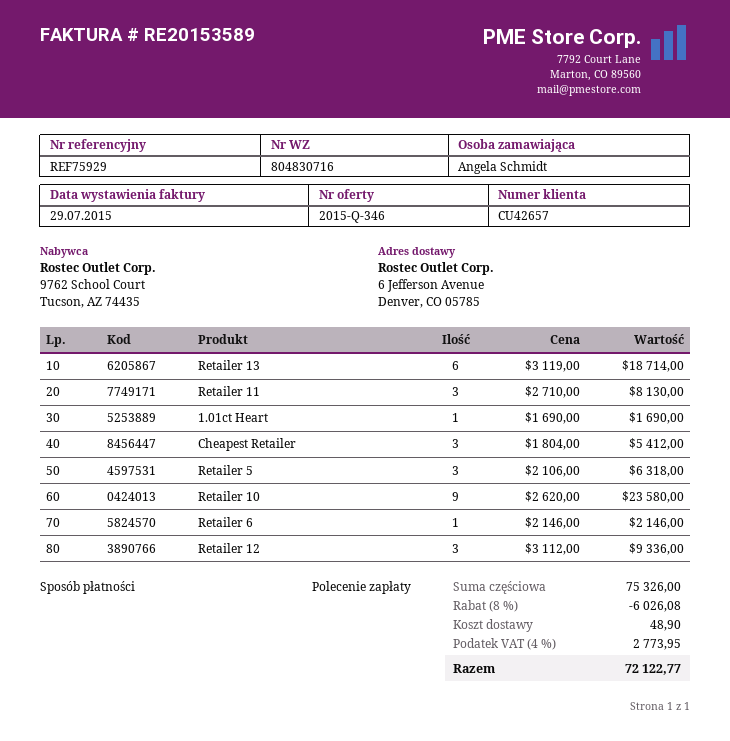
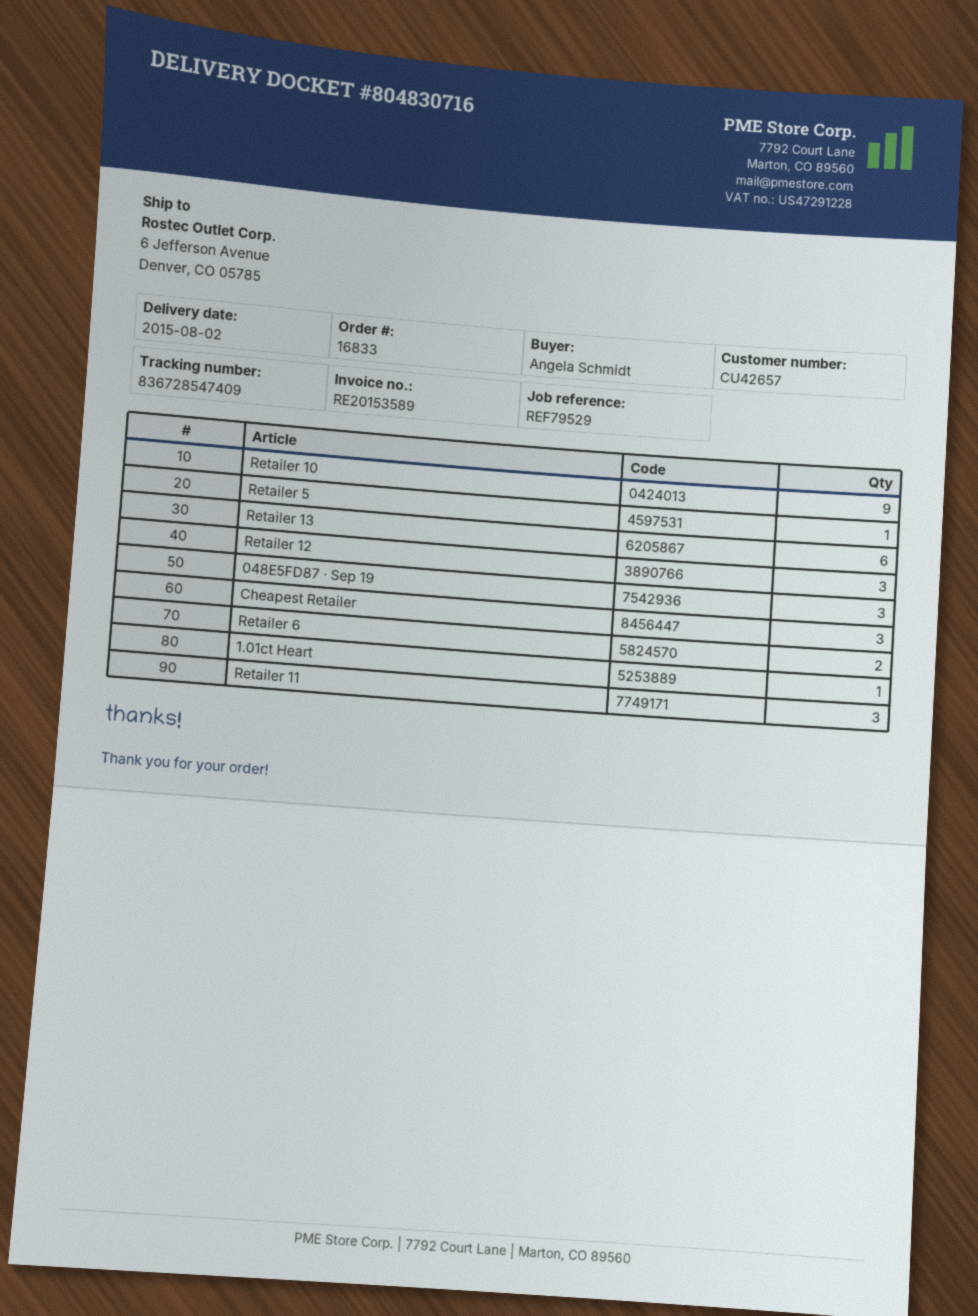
reference: REF75929 -> REF79529
Retailer 5: 3 -> 1
Retailer 6: 1 -> 2
048E5FD87 · Sep 19: none -> 3

